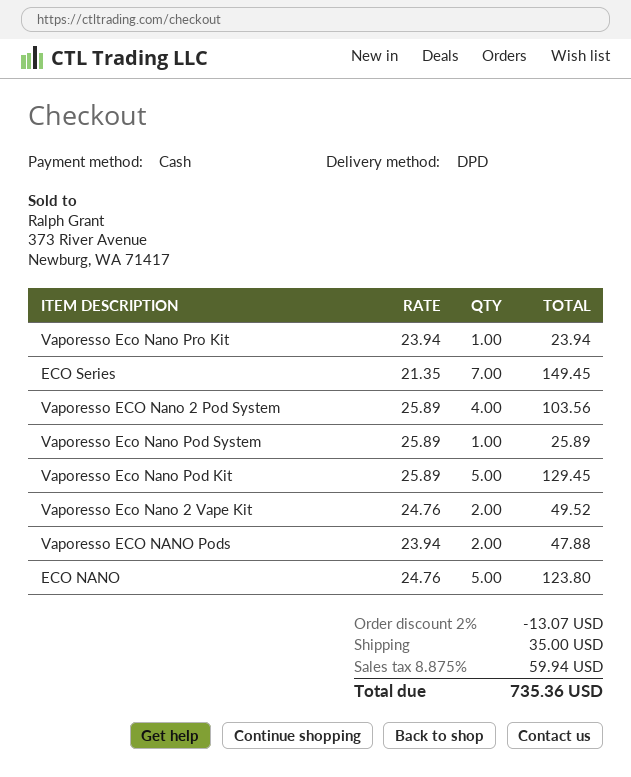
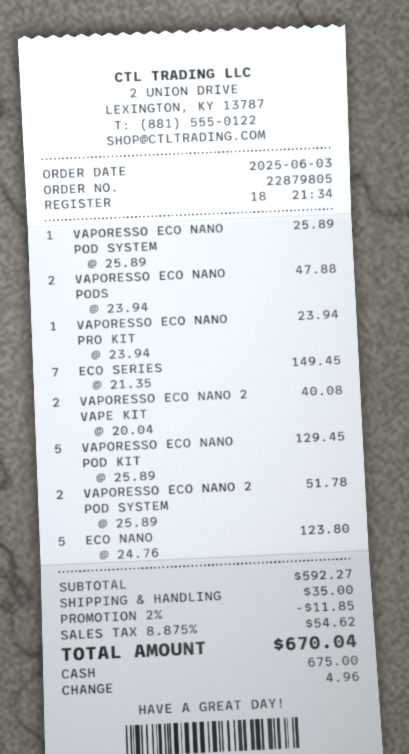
Vaporesso ECO Nano 2 Pod System: 4 x 25.89 = 103.56 -> 2 x 25.89 = 51.78
Vaporesso Eco Nano 2 Vape Kit: 2 x 24.76 = 49.52 -> 2 x 20.04 = 40.08
discount: 2% = 13.07 -> 2% = 11.85
tax: 8.875% = 59.94 -> 8.875% = 54.62
total: 735.36 -> 670.04

